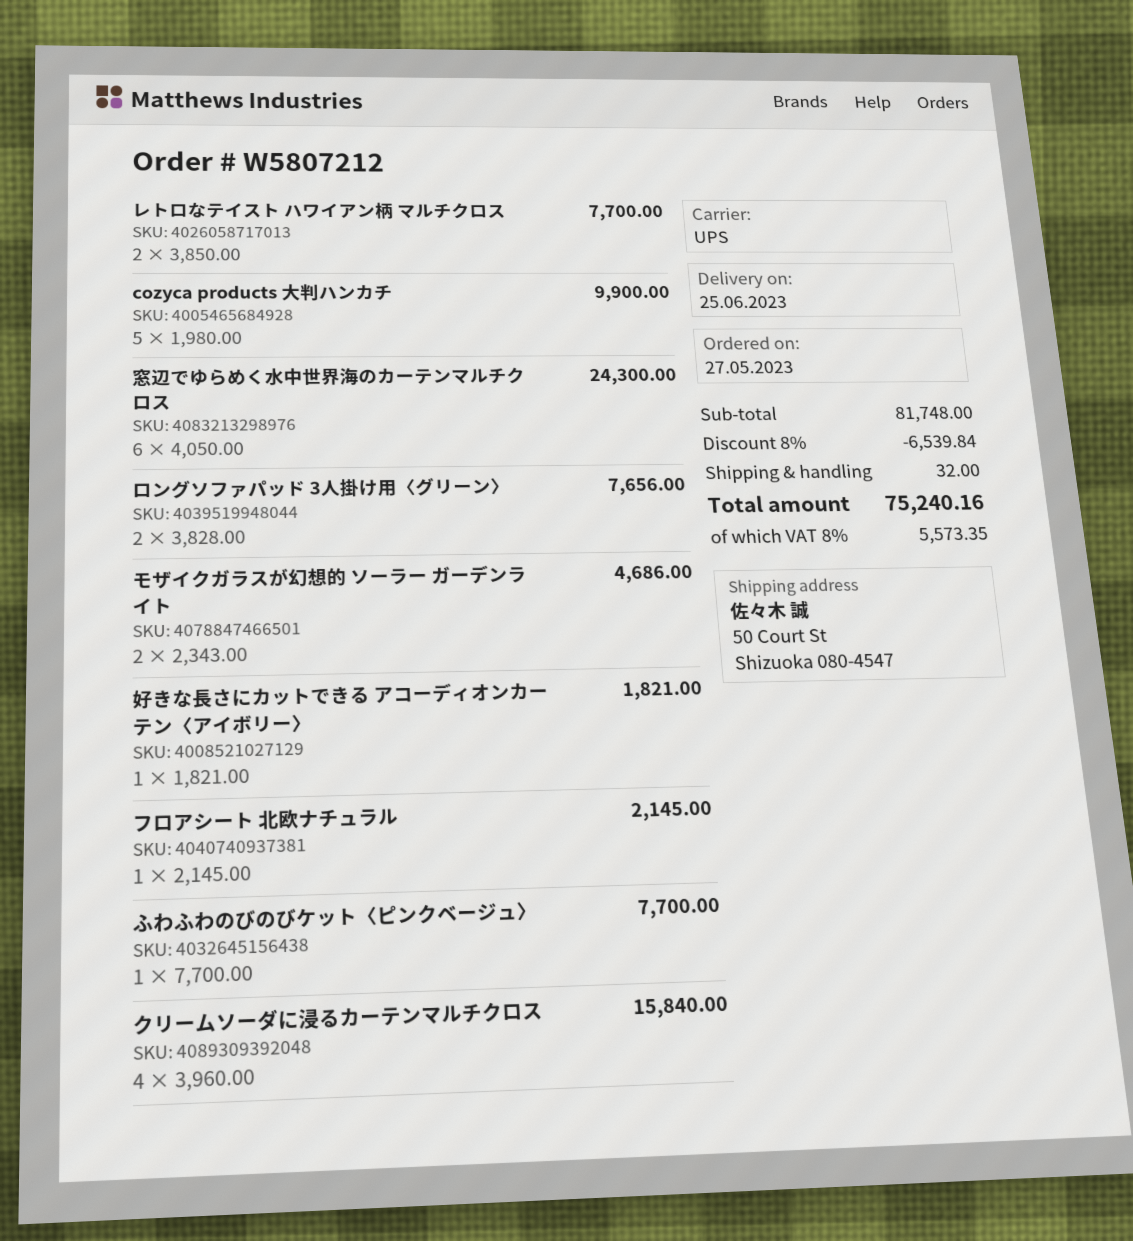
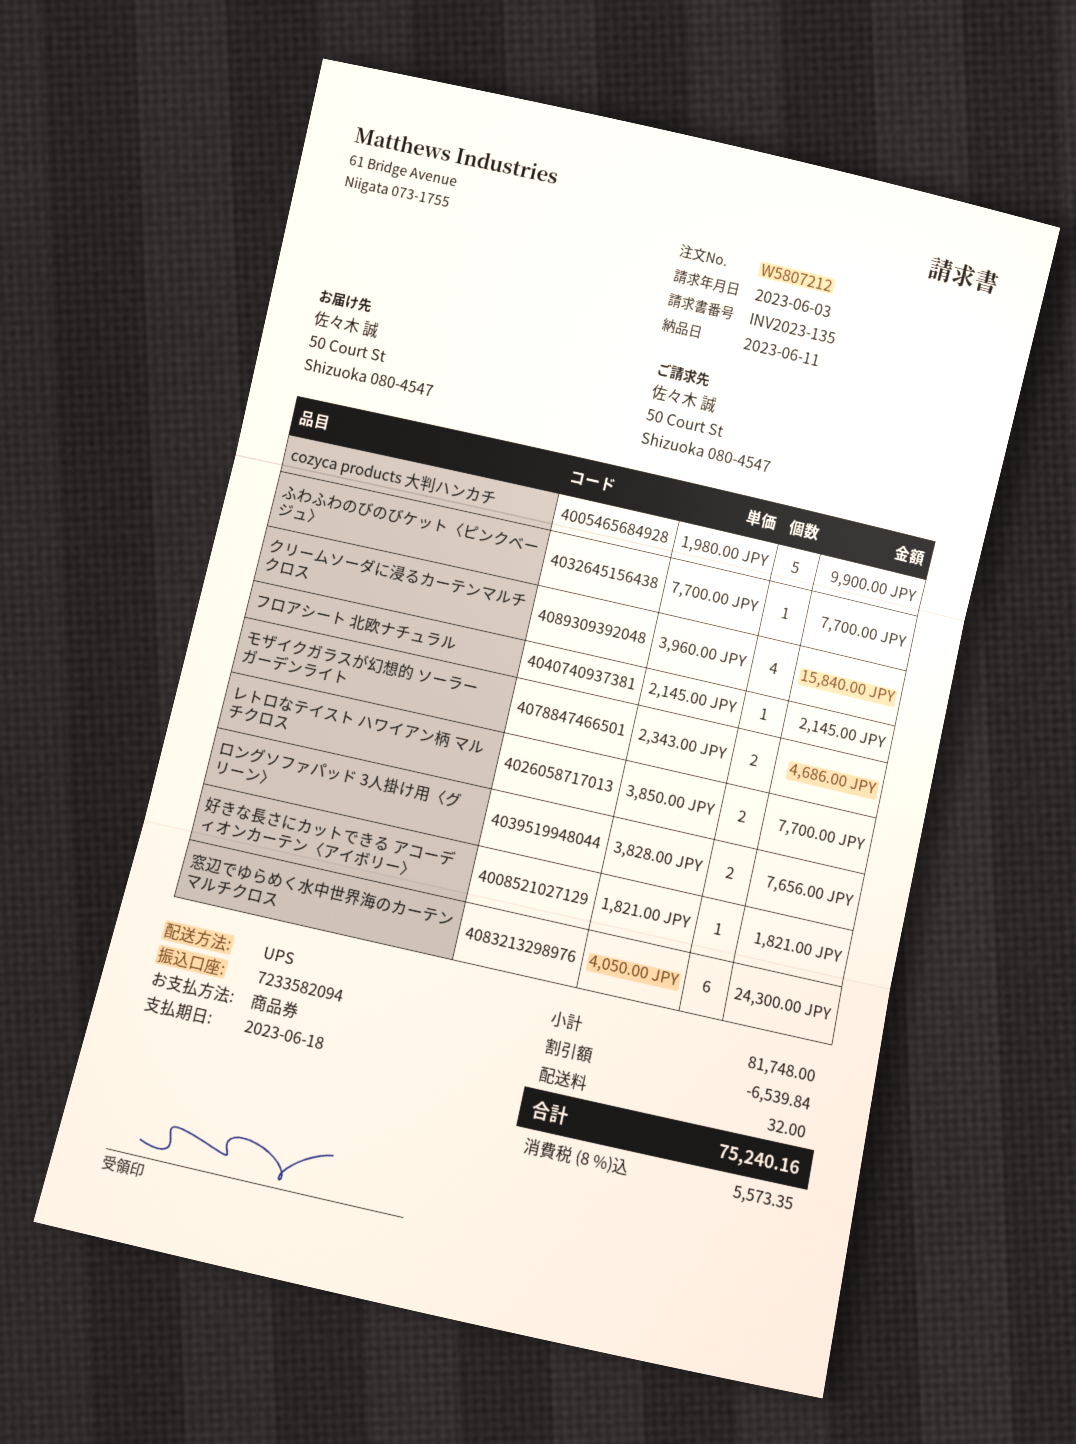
delivery date: 2023-06-25 -> 2023-06-11

